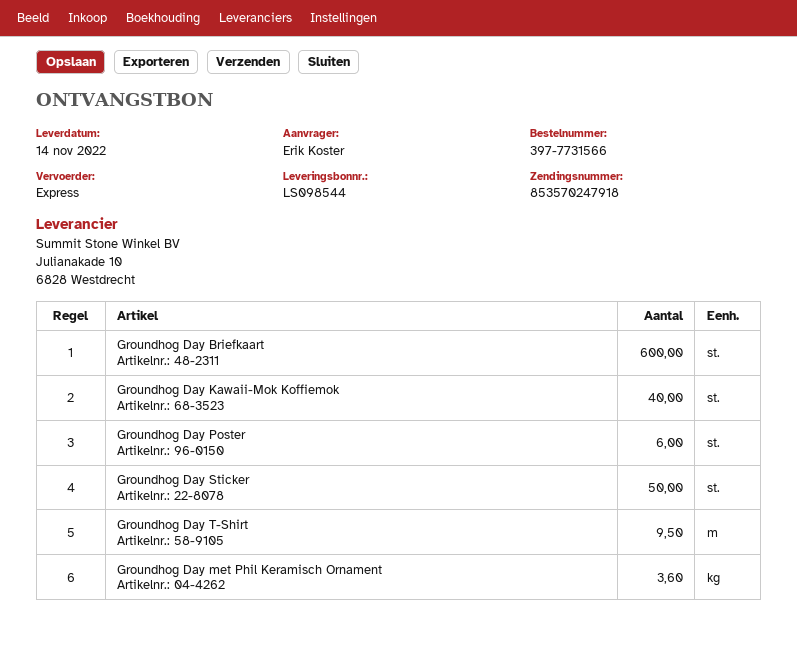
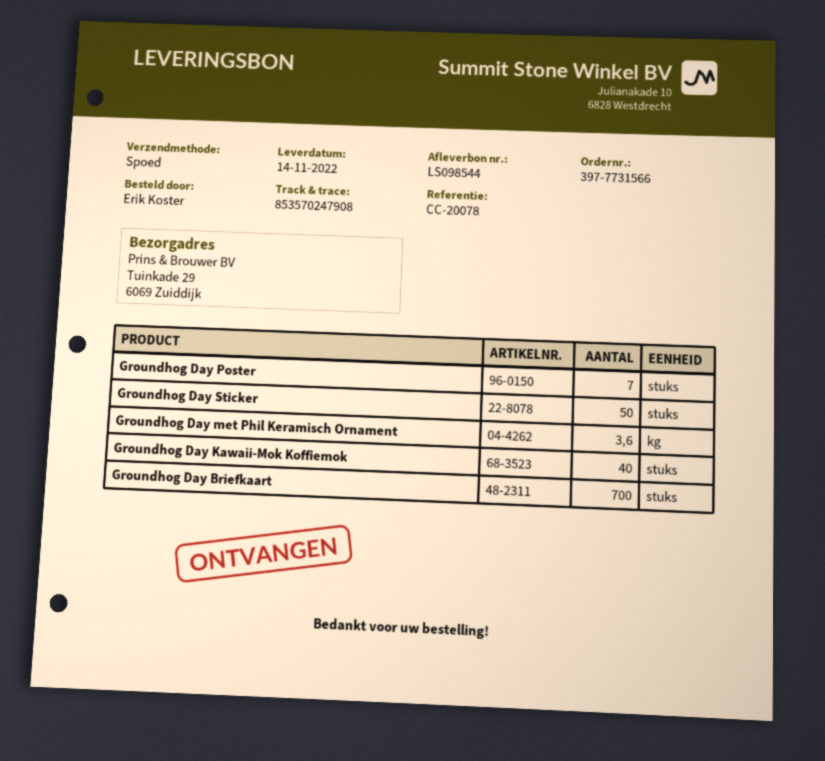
tracking number: 853570247918 -> 853570247908
Groundhog Day Briefkaart: 600 -> 700
Groundhog Day Poster: 6 -> 7
Groundhog Day T-Shirt: 9.5 -> none

